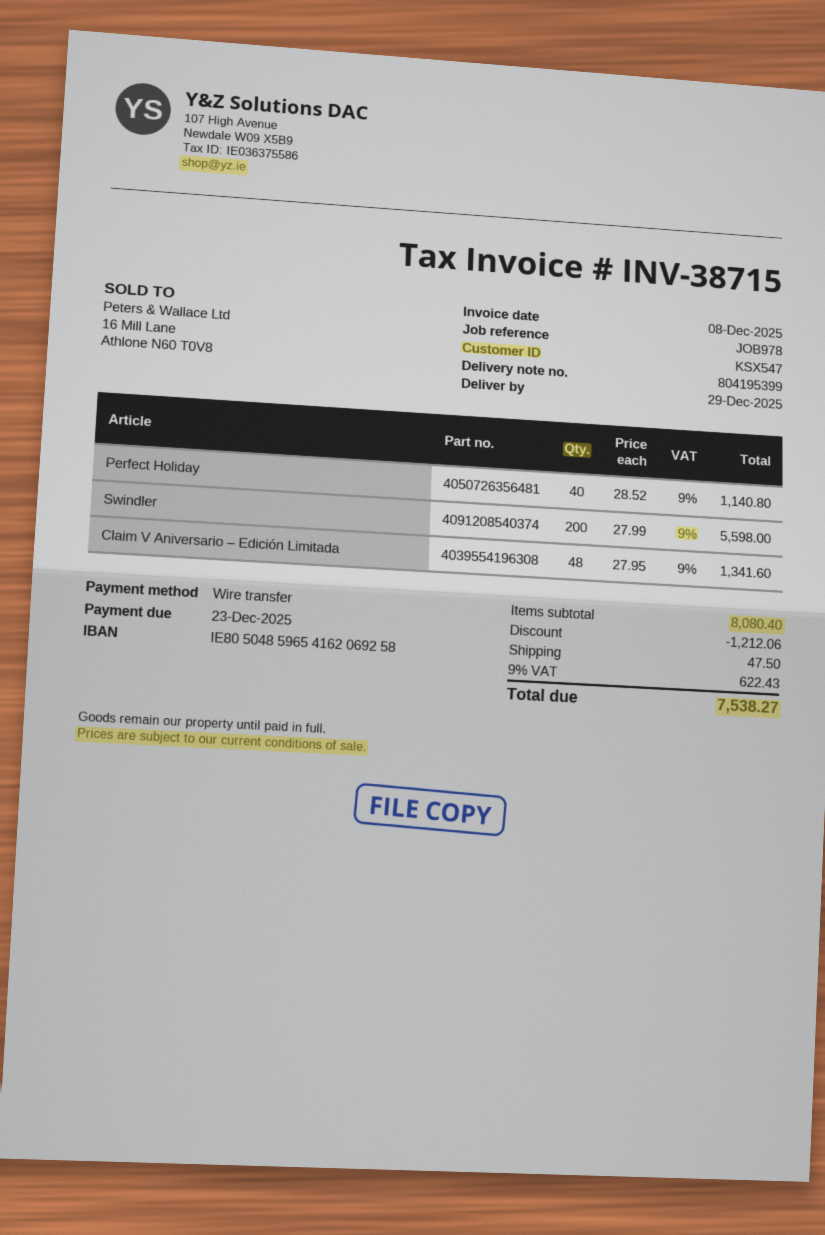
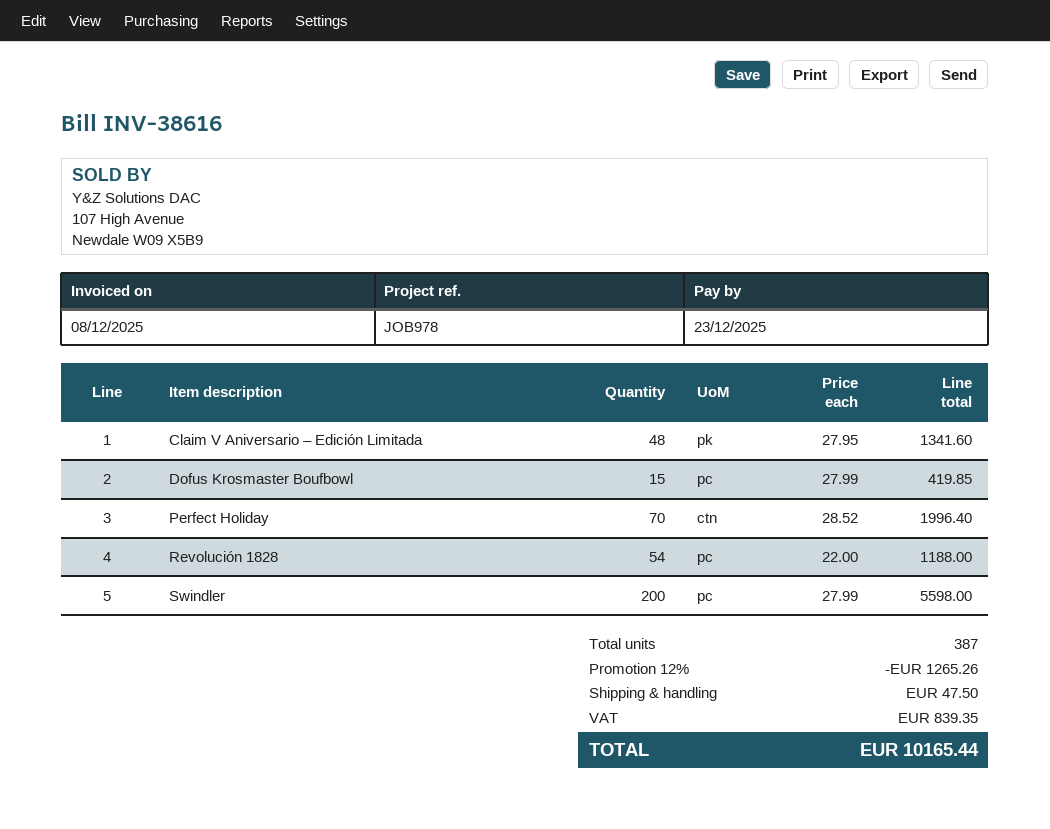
invoice number: INV-38715 -> INV-38616
Perfect Holiday: 40 x 28.52 = 1140.80 -> 70 x 28.52 = 1996.40
Dofus Krosmaster Boufbowl: none -> 15 x 27.99 = 419.85
Revolución 1828: none -> 54 x 22.00 = 1188.00
discount: 1212.06 -> 1265.26
tax: 622.43 -> 839.35
total: 7538.27 -> 10165.44

